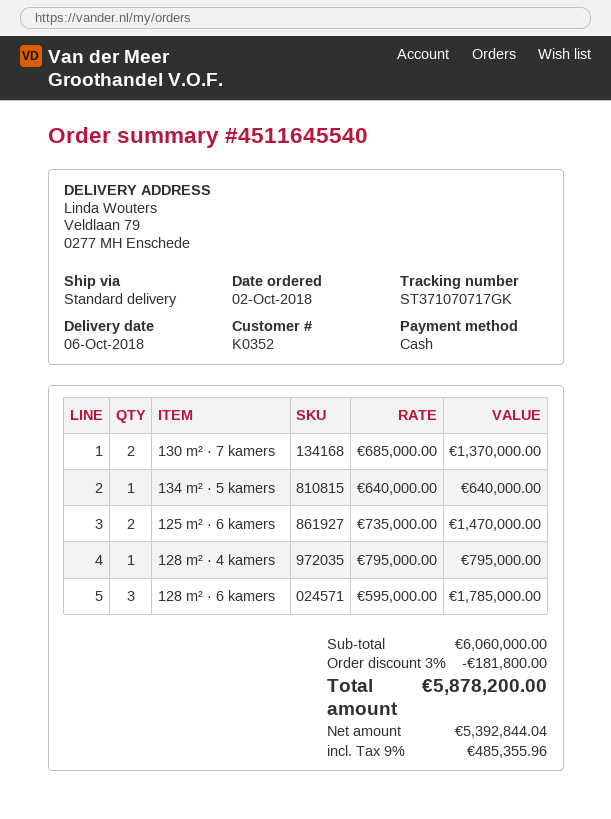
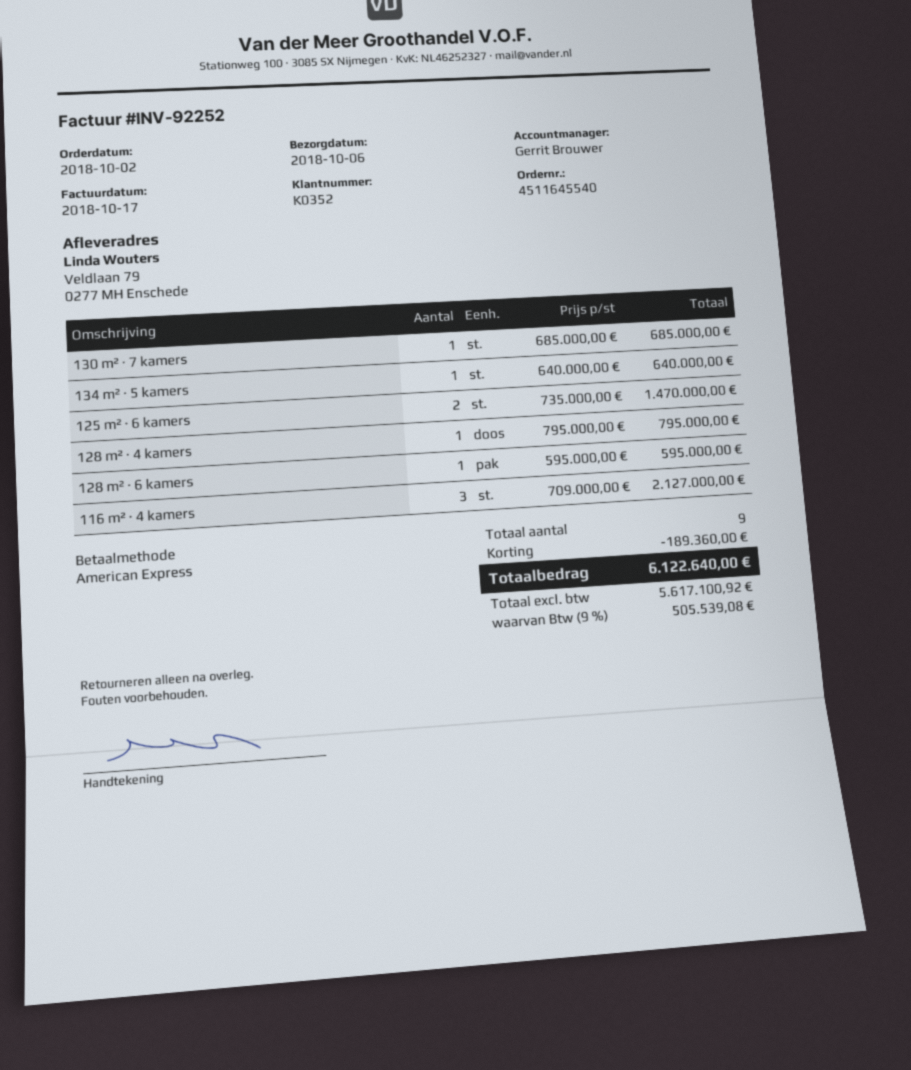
payment method: cash -> American Express
130 m² · 7 kamers: 2 x 685000.00 = 1370000.00 -> 1 x 685000.00 = 685000.00
128 m² · 6 kamers: 3 x 595000.00 = 1785000.00 -> 1 x 595000.00 = 595000.00
116 m² · 4 kamers: none -> 3 x 709000.00 = 2127000.00
discount: 181800.00 -> 189360.00
net: 5392844.04 -> 5617100.92
tax: 9% = 485355.96 -> 9% = 505539.08
total: 5878200.00 -> 6122640.00

